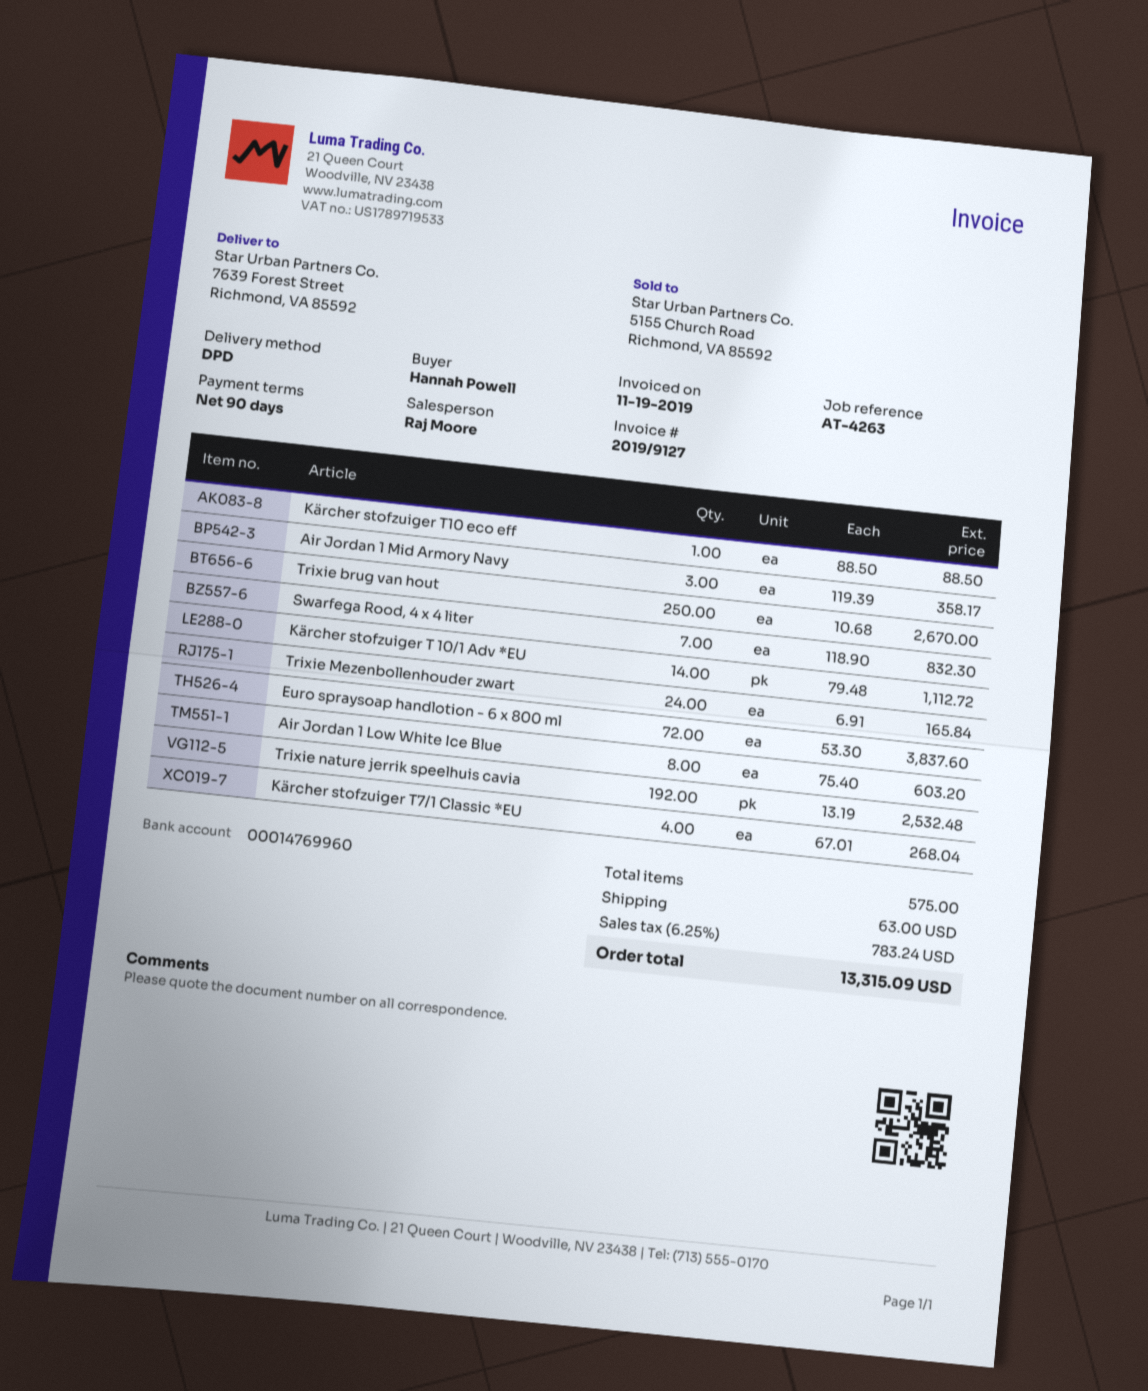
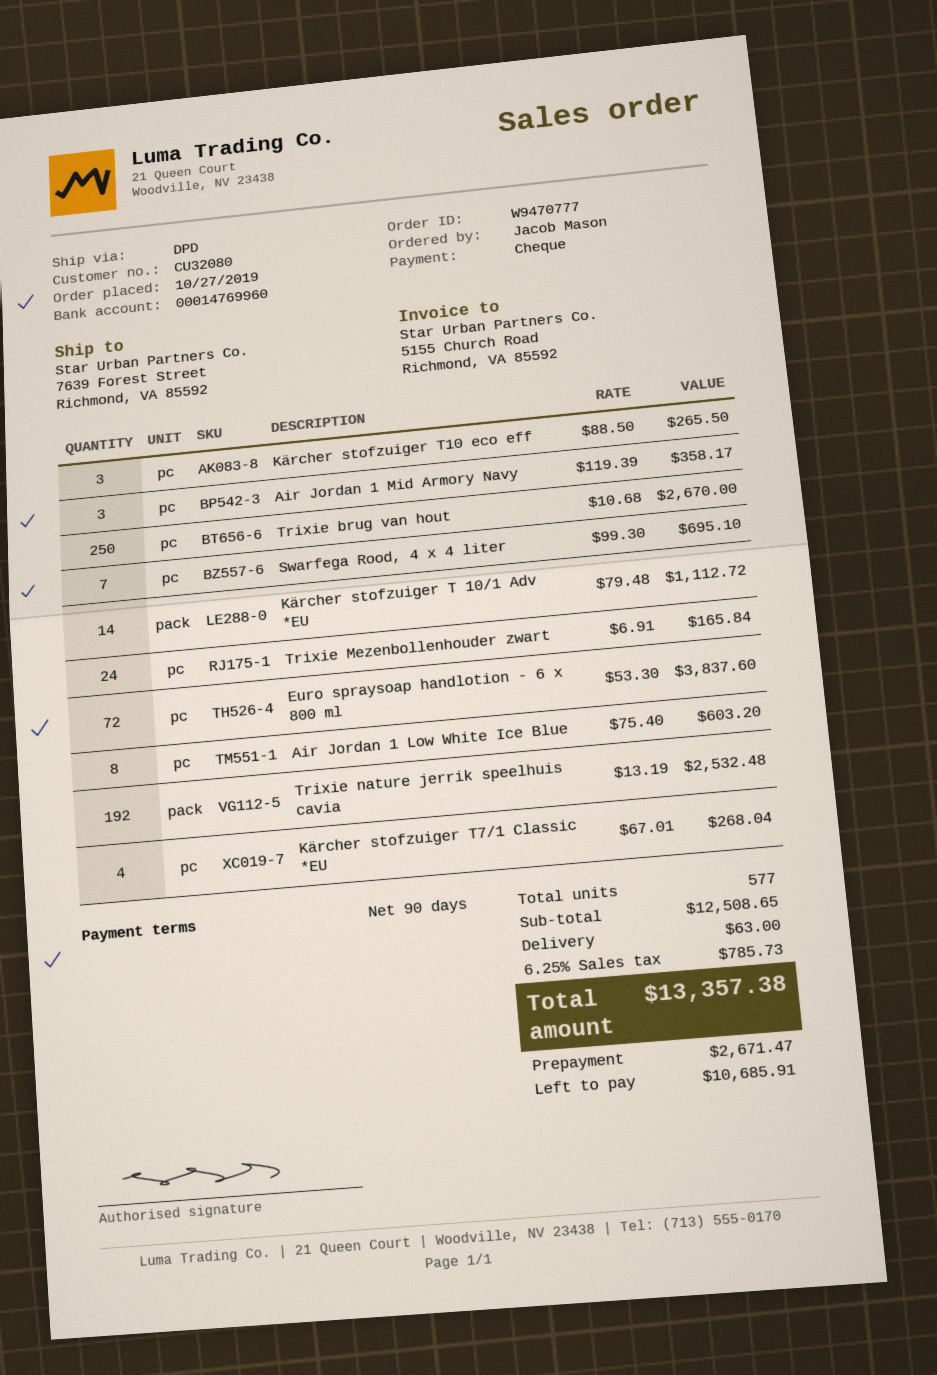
ordered by: Hannah Powell -> Jacob Mason
Kärcher stofzuiger T10 eco eff: 1 x 88.50 = 88.50 -> 3 x 88.50 = 265.50
Swarfega Rood, 4 x 4 liter: 7 x 118.90 = 832.30 -> 7 x 99.30 = 695.10
total quantity: 575 -> 577
tax: 6.25% = 783.24 -> 6.25% = 785.73
total: 13315.09 -> 13357.38

